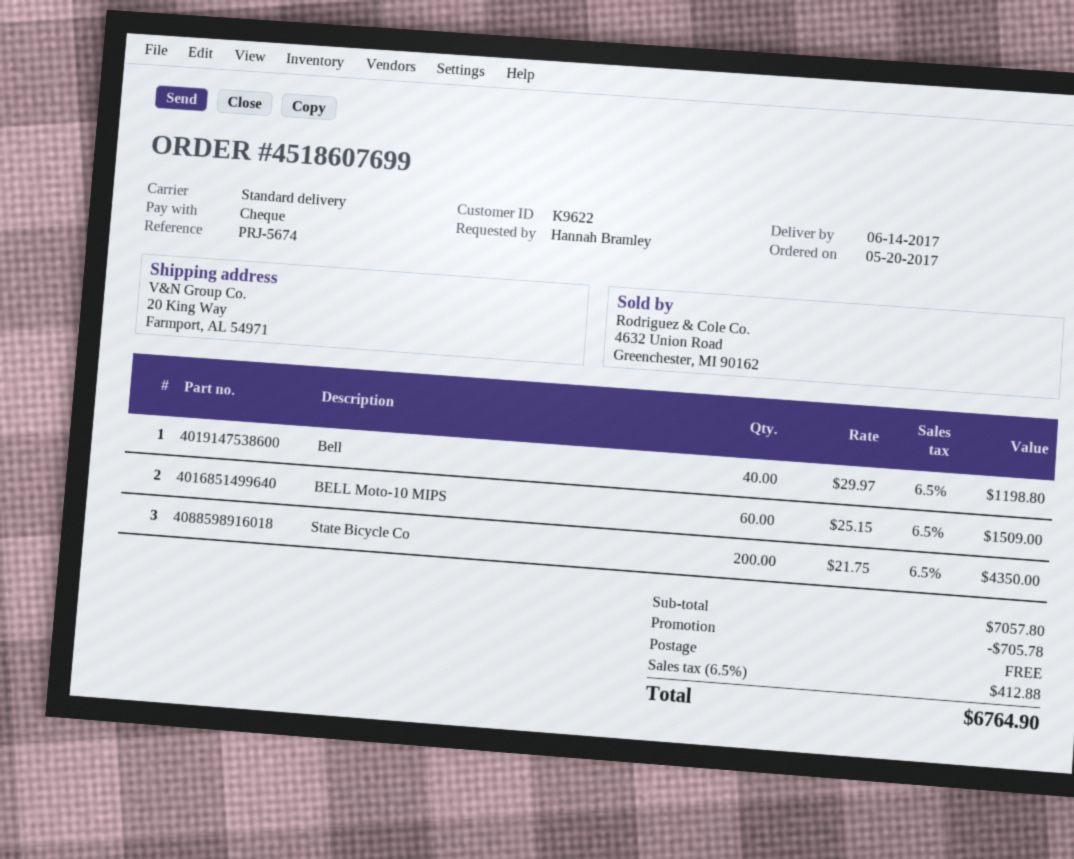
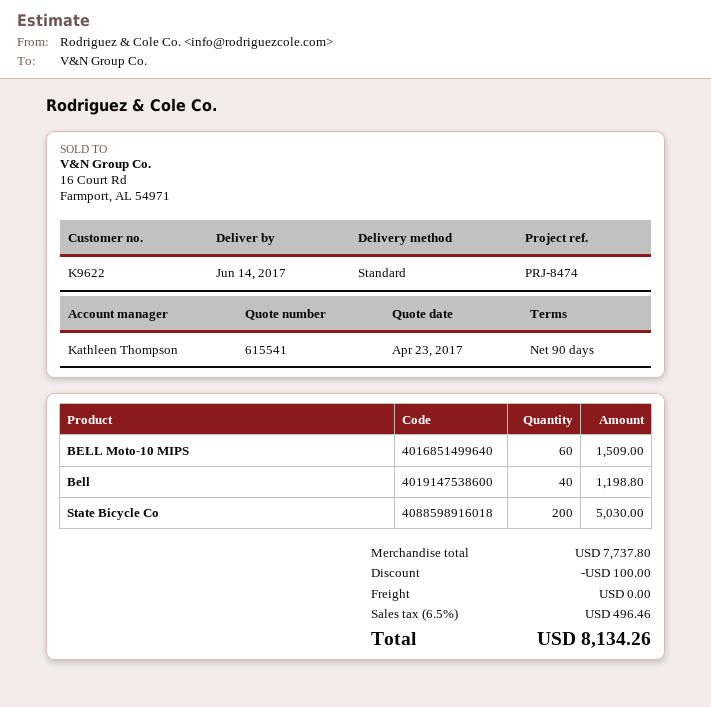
reference: PRJ-5674 -> PRJ-8474
State Bicycle Co: 200 for 4350.00 -> 200 for 5030.00
subtotal: 7057.80 -> 7737.80
discount: 705.78 -> 100.00
tax: 6.5% = 412.88 -> 6.5% = 496.46
total: 6764.90 -> 8134.26

